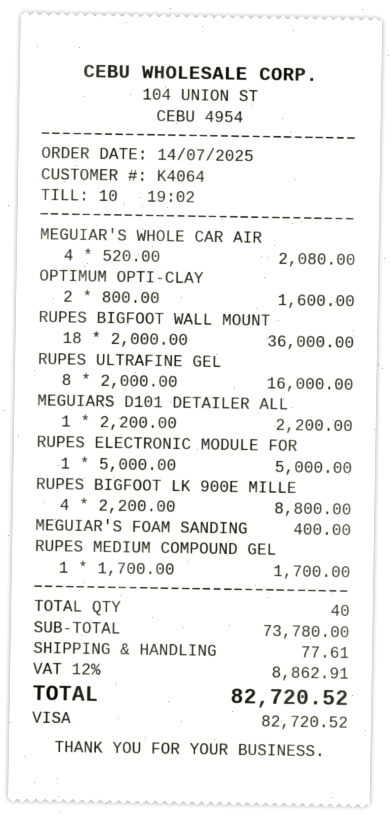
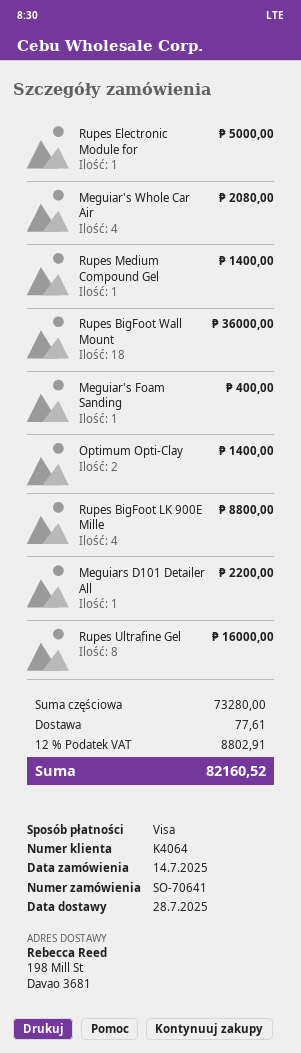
OPTIMUM OPTI-CLAY: 2 for 1600.00 -> 2 for 1400.00
RUPES MEDIUM COMPOUND GEL: 1 for 1700.00 -> 1 for 1400.00
subtotal: 73780.00 -> 73280.00
tax: 12% = 8862.91 -> 12% = 8802.91
total: 82720.52 -> 82160.52

